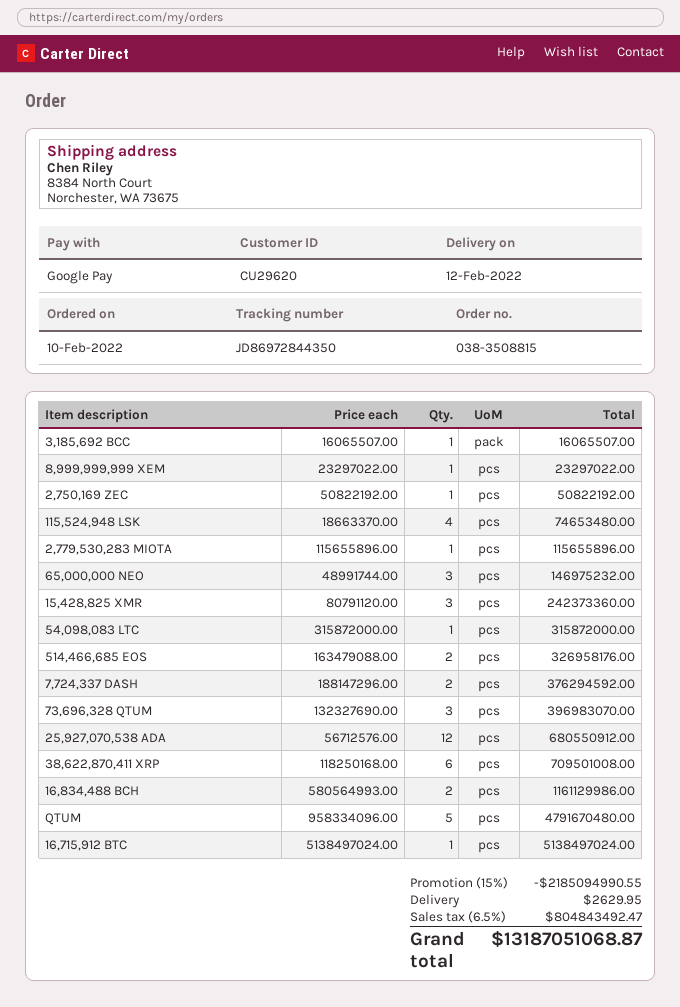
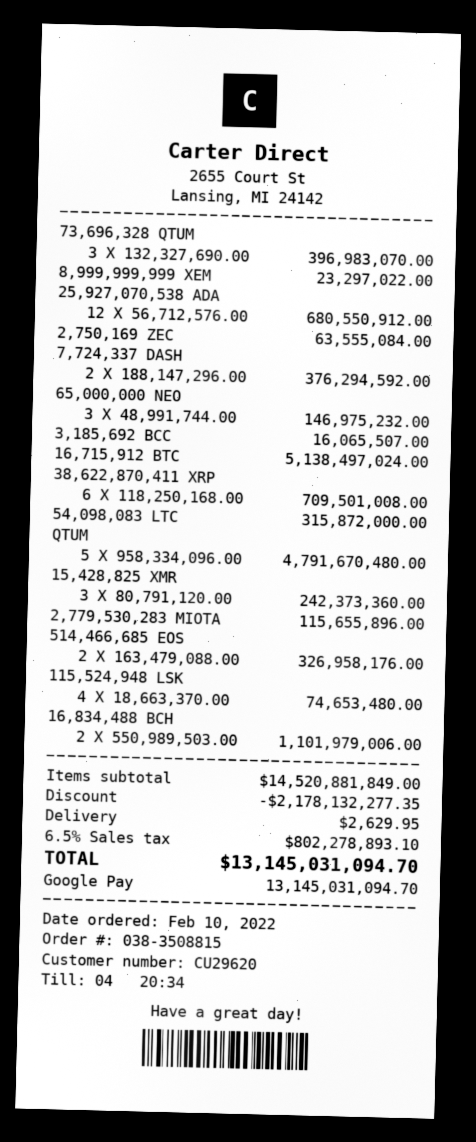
2,750,169 ZEC: 1 x 50822192.00 = 50822192.00 -> 1 x 63555084.00 = 63555084.00
16,834,488 BCH: 2 x 580564993.00 = 1161129986.00 -> 2 x 550989503.00 = 1101979006.00
discount: 2185094990.55 -> 2178132277.35
tax: 6.5% = 804843492.47 -> 6.5% = 802278893.10
total: 13187051068.87 -> 13145031094.70

